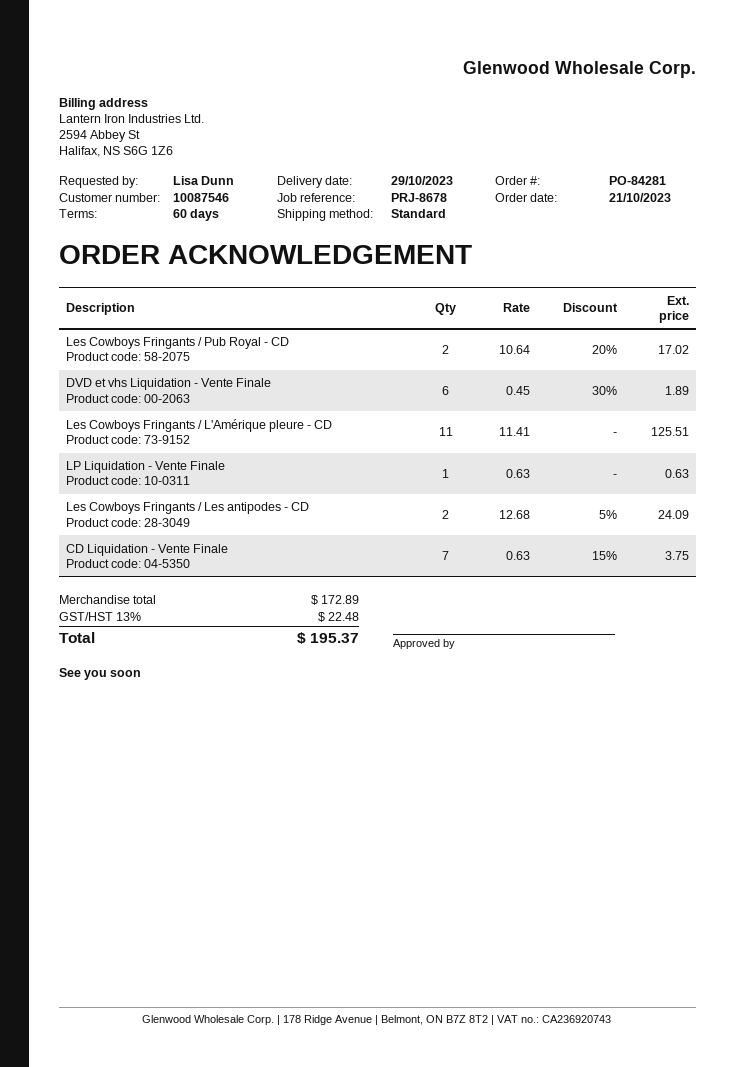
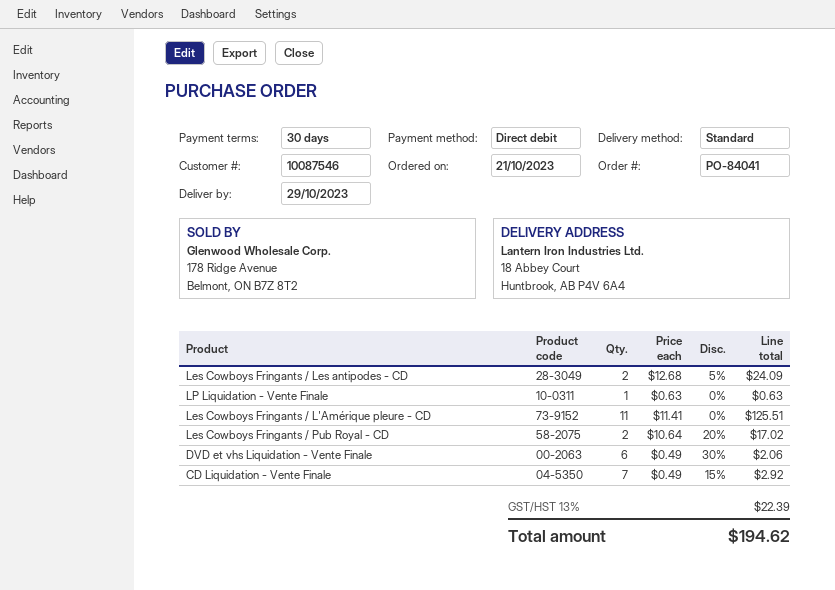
order number: PO-84281 -> PO-84041
payment terms: 60 days -> 30 days
DVD et vhs Liquidation - Vente Finale: 6 x 0.45 - 30% = 1.89 -> 6 x 0.49 - 30% = 2.06
CD Liquidation - Vente Finale: 7 x 0.63 - 15% = 3.75 -> 7 x 0.49 - 15% = 2.92
tax: 13% = 22.48 -> 13% = 22.39
total: 195.37 -> 194.62

